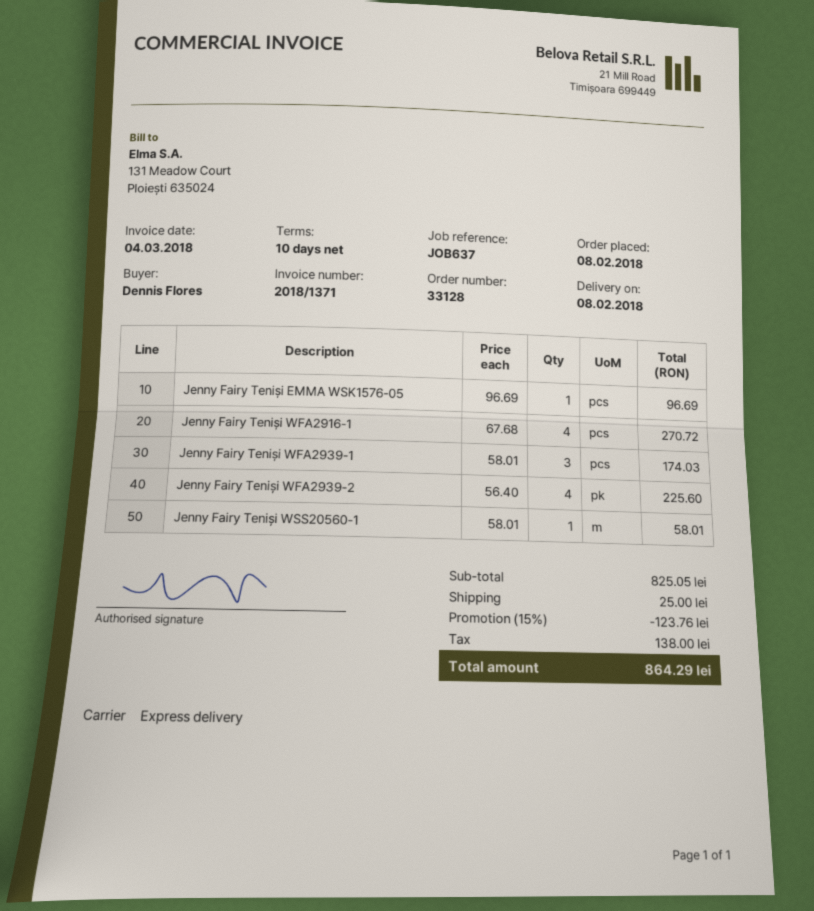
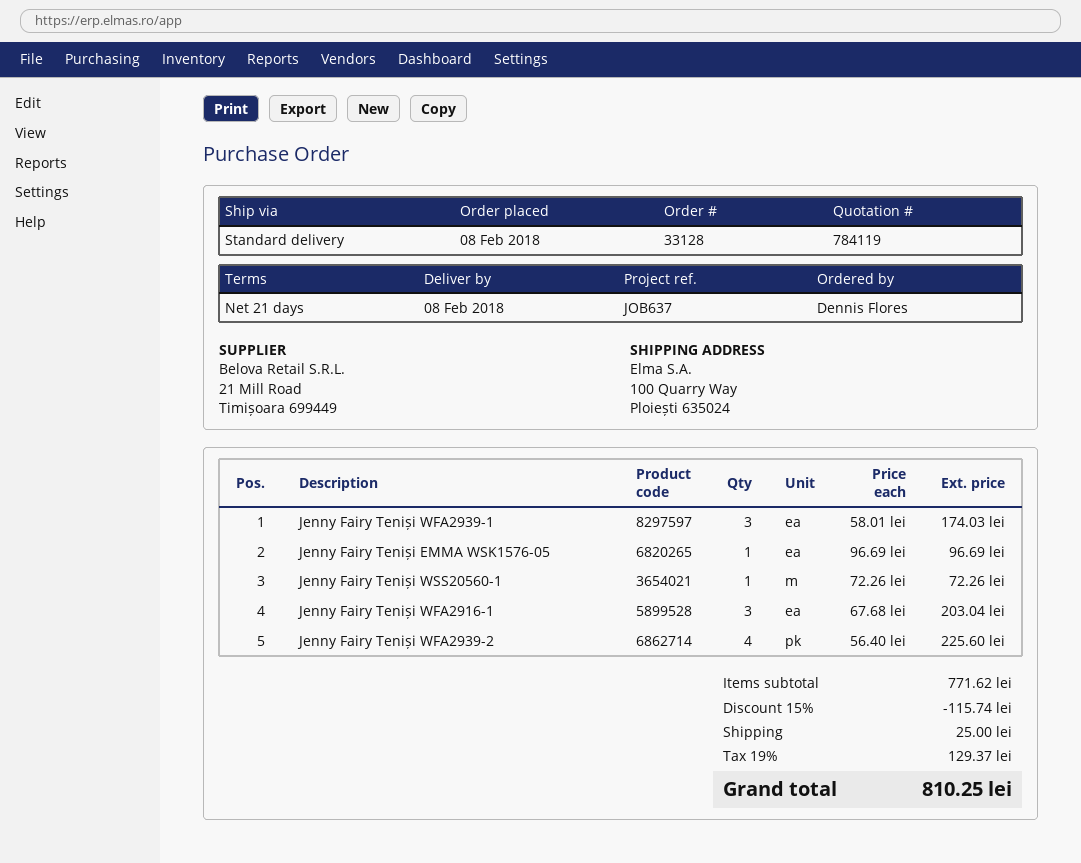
payment terms: 10 days -> 21 days
shipping method: express -> standard
Jenny Fairy Teniși WFA2916-1: 4 x 67.68 = 270.72 -> 3 x 67.68 = 203.04
Jenny Fairy Teniși WSS20560-1: 1 x 58.01 = 58.01 -> 1 x 72.26 = 72.26
subtotal: 825.05 -> 771.62
discount: 15% = 123.76 -> 15% = 115.74
tax: 138.00 -> 129.37
total: 864.29 -> 810.25

